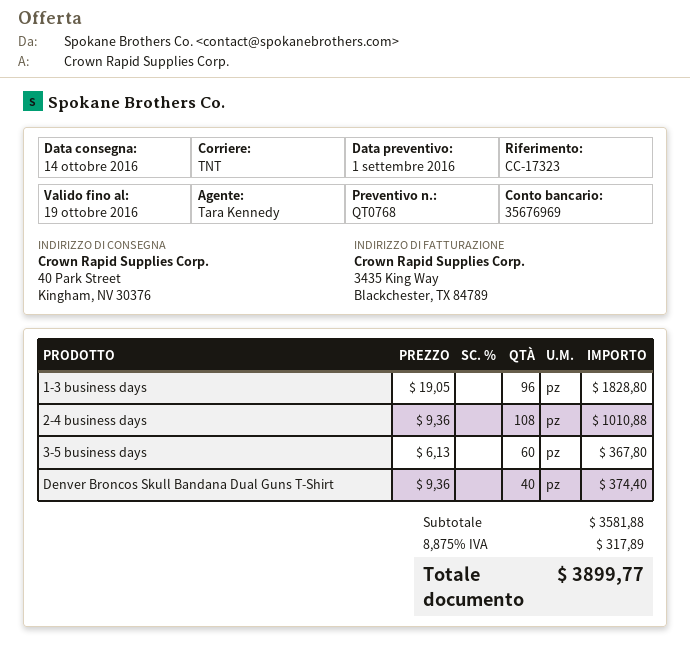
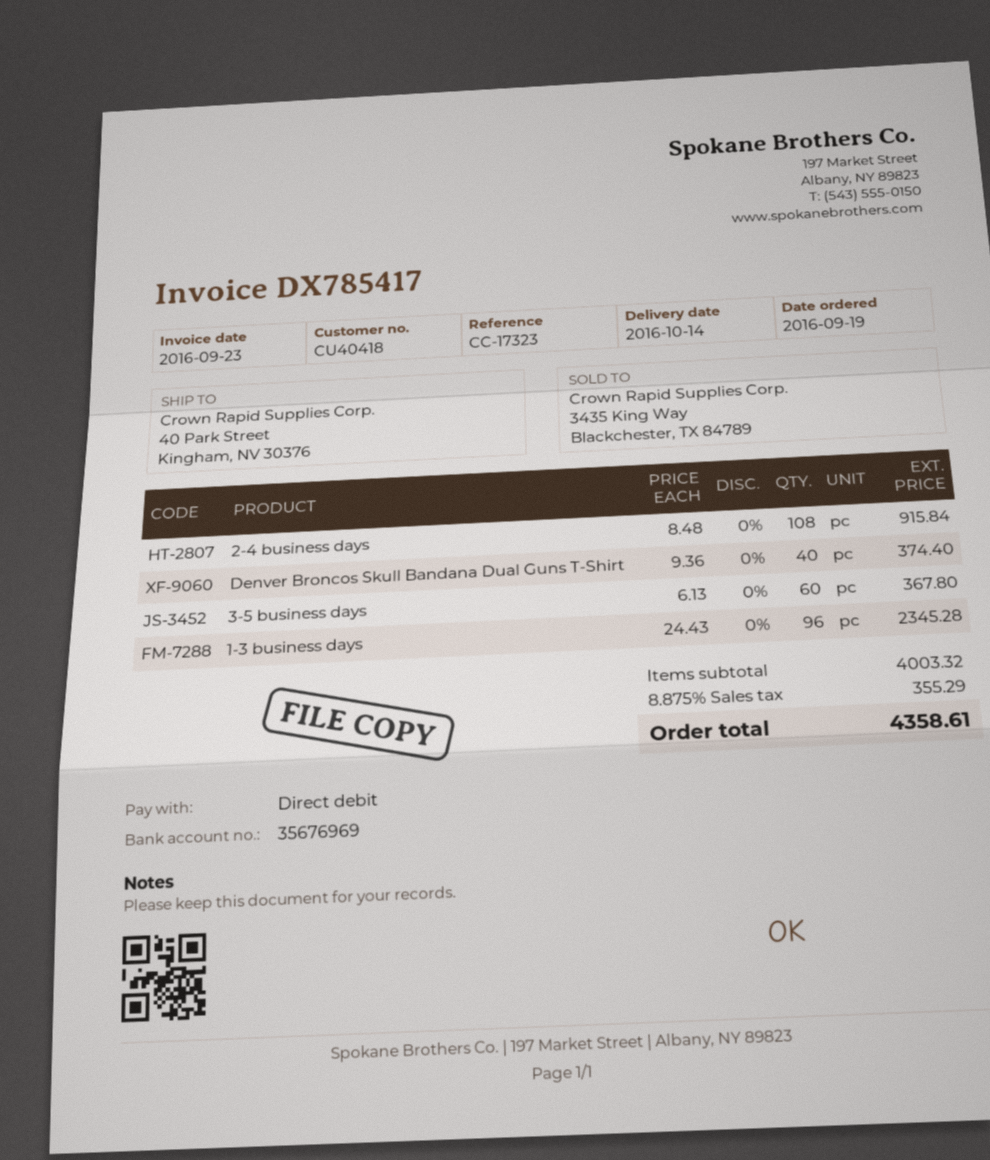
1-3 business days: 96 x 19.05 = 1828.80 -> 96 x 24.43 = 2345.28
2-4 business days: 108 x 9.36 = 1010.88 -> 108 x 8.48 = 915.84
subtotal: 3581.88 -> 4003.32
tax: 8.875% = 317.89 -> 8.875% = 355.29
total: 3899.77 -> 4358.61

